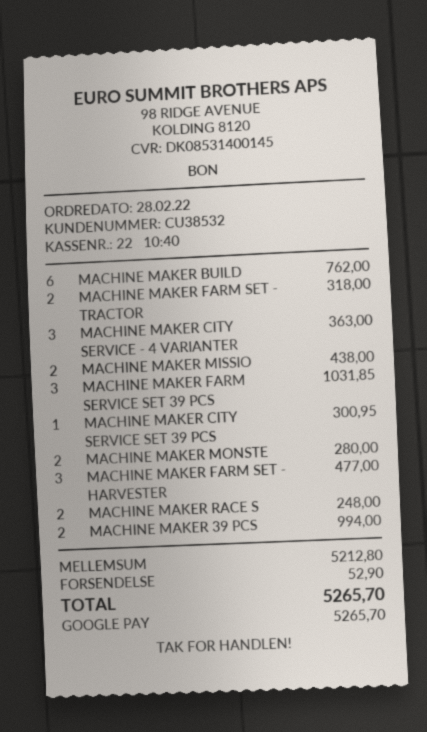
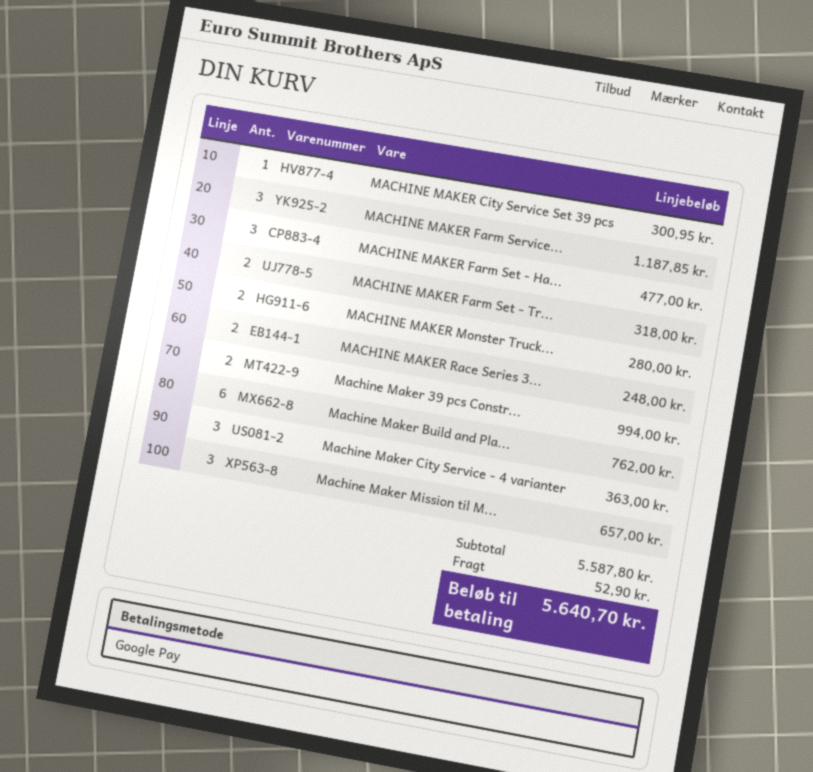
MACHINE MAKER MISSIO: 2 for 438.00 -> 3 for 657.00
MACHINE MAKER FARM SERVICE SET 39 PCS: 3 for 1031.85 -> 3 for 1187.85
subtotal: 5212.80 -> 5587.80
total: 5265.70 -> 5640.70

